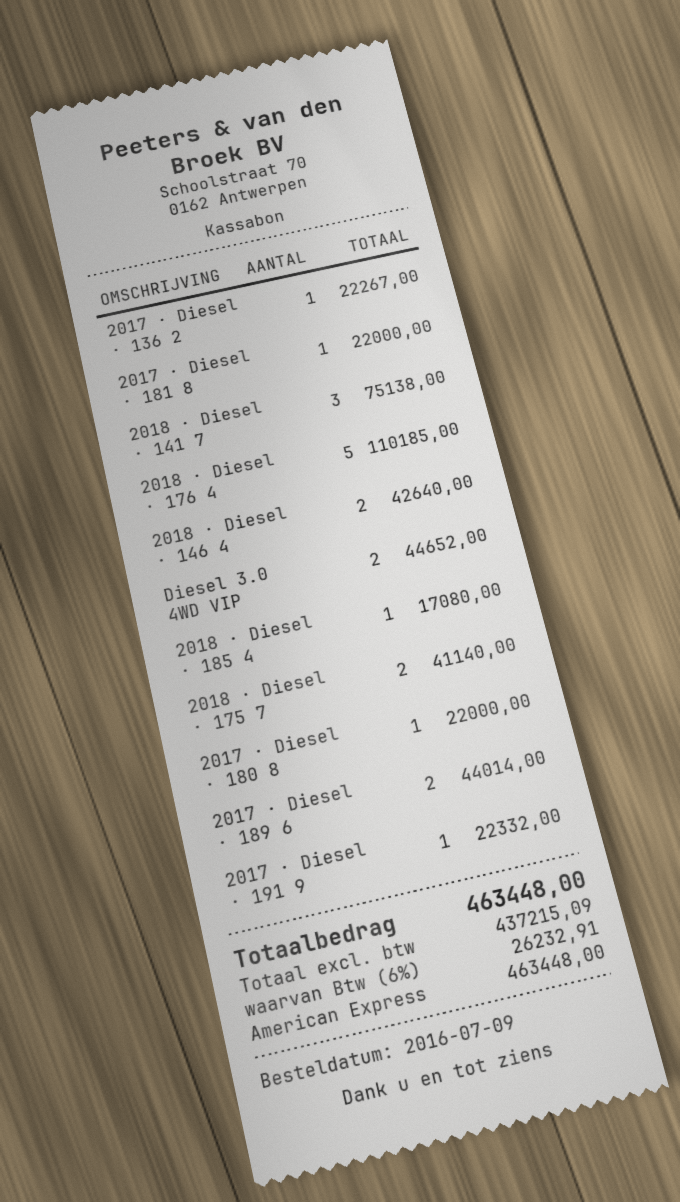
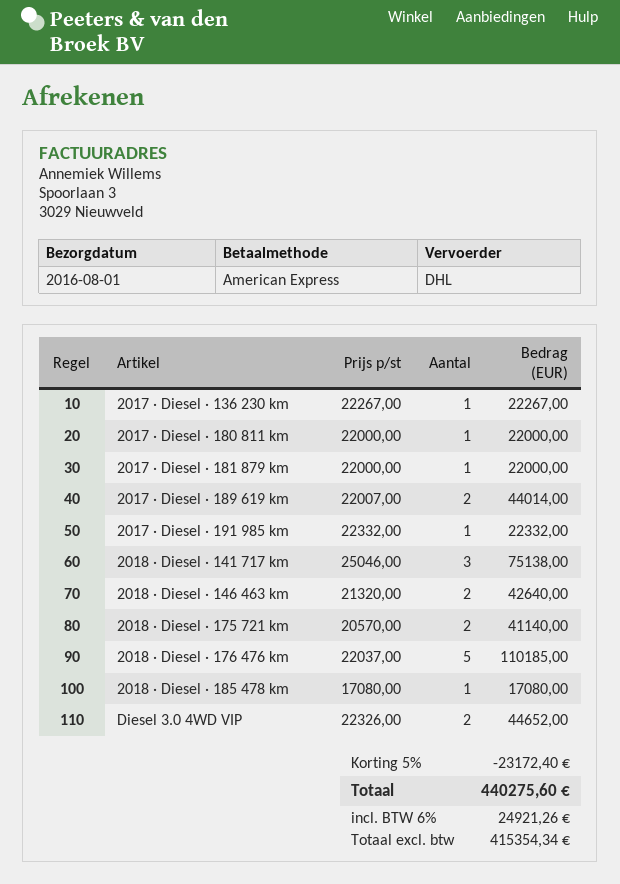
discount: none -> 5% = 23172.40
net: 437215.09 -> 415354.34
tax: 6% = 26232.91 -> 6% = 24921.26
total: 463448.00 -> 440275.60

